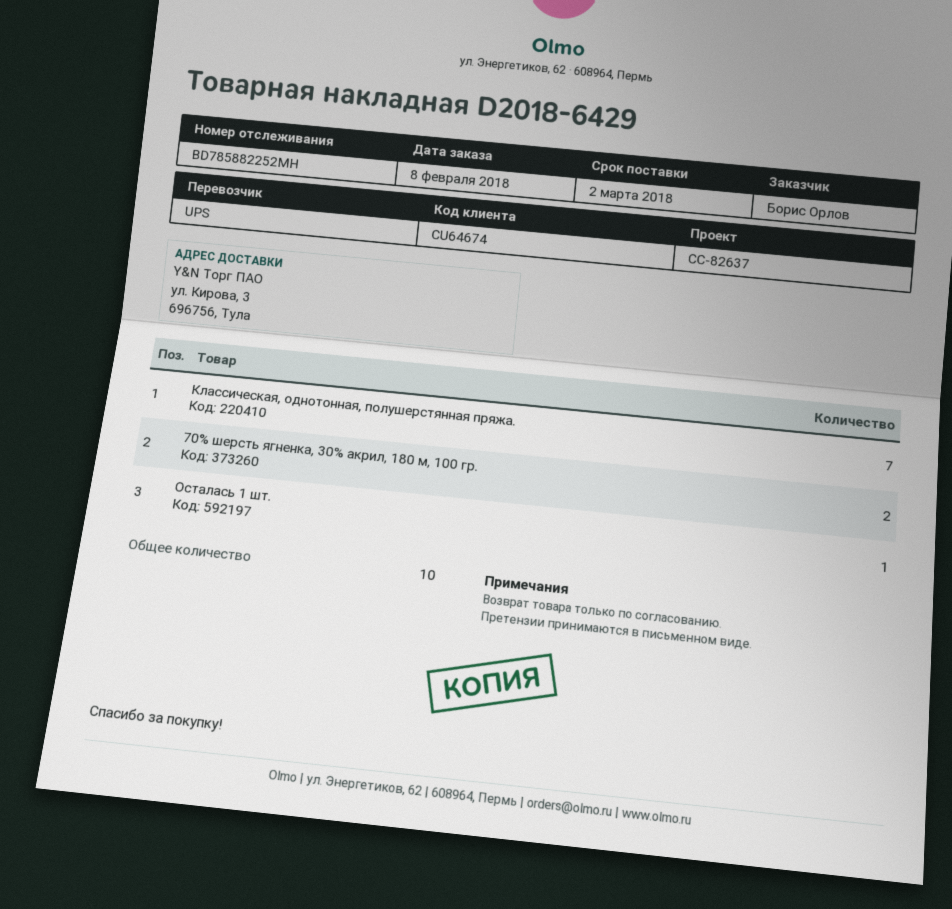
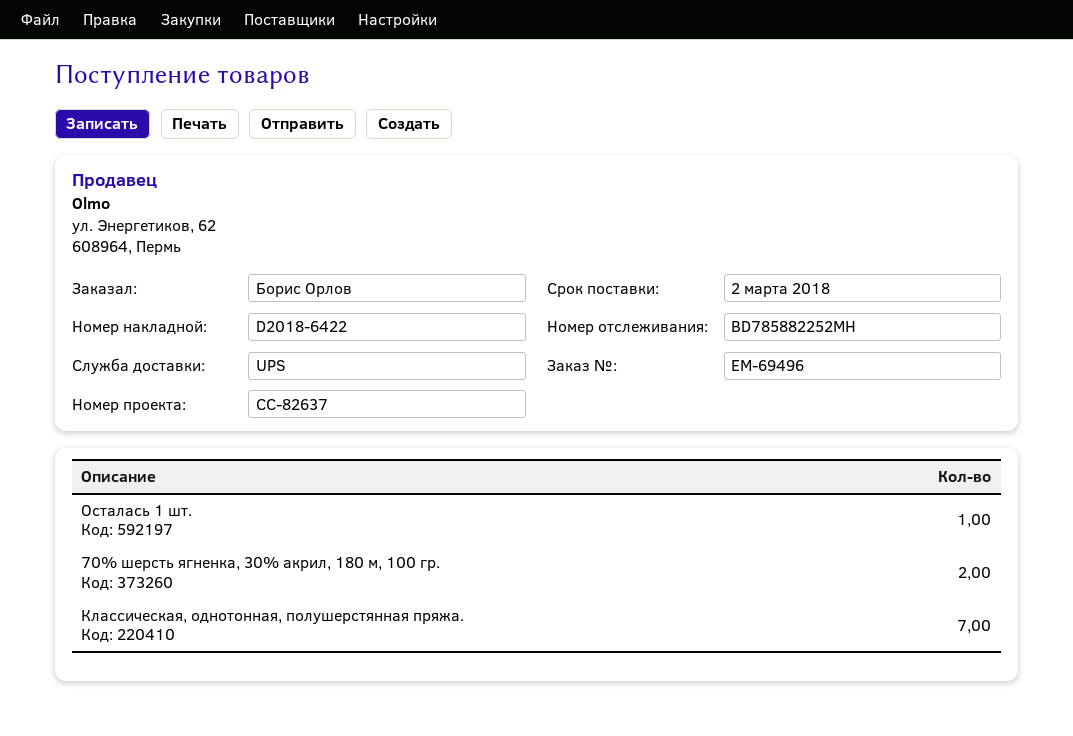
delivery note number: D2018-6429 -> D2018-6422

